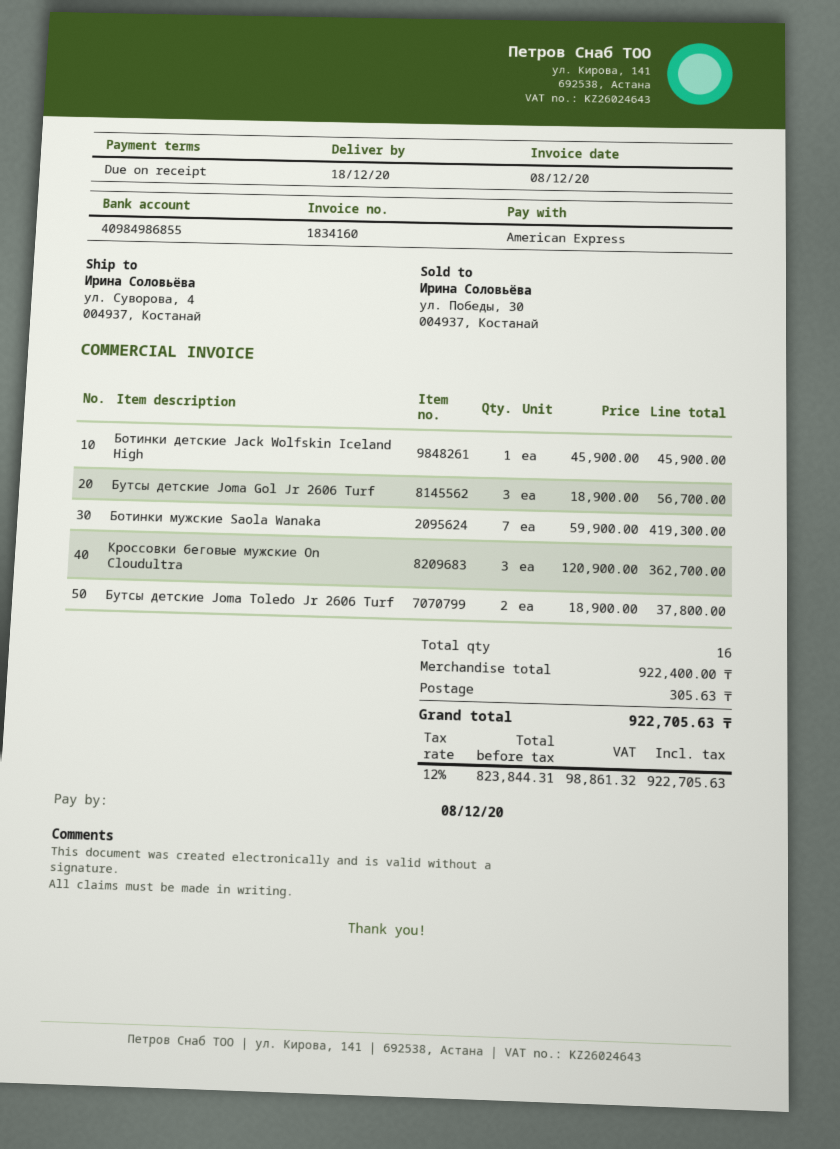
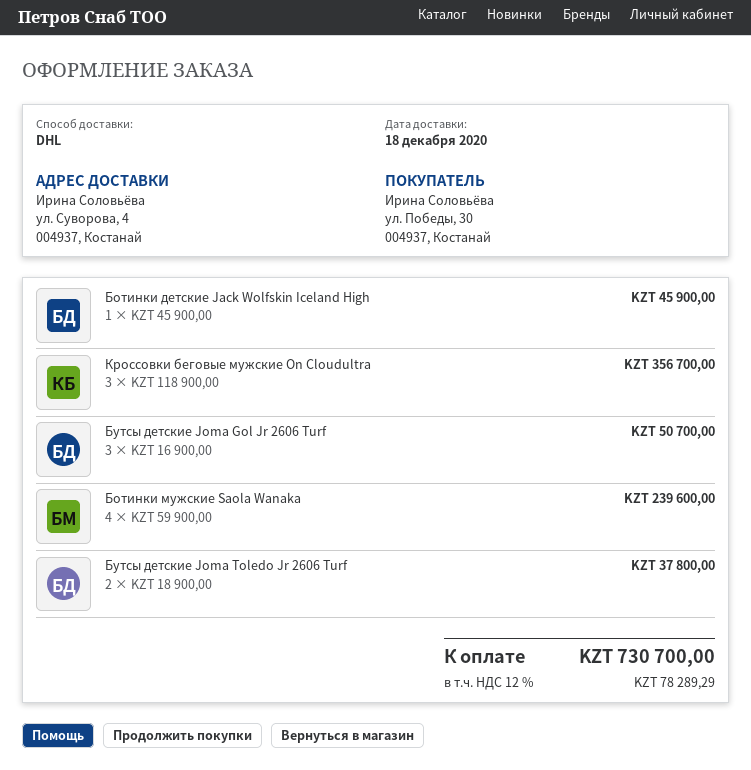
Бутсы детские Joma Gol Jr 2606 Turf: 3 x 18900.00 = 56700.00 -> 3 x 16900.00 = 50700.00
Ботинки мужские Saola Wanaka: 7 x 59900.00 = 419300.00 -> 4 x 59900.00 = 239600.00
Кроссовки беговые мужские On Cloudultra: 3 x 120900.00 = 362700.00 -> 3 x 118900.00 = 356700.00
shipping: 305.63 -> none
tax: 12% = 98861.32 -> 12% = 78289.29
total: 922705.63 -> 730700.00

